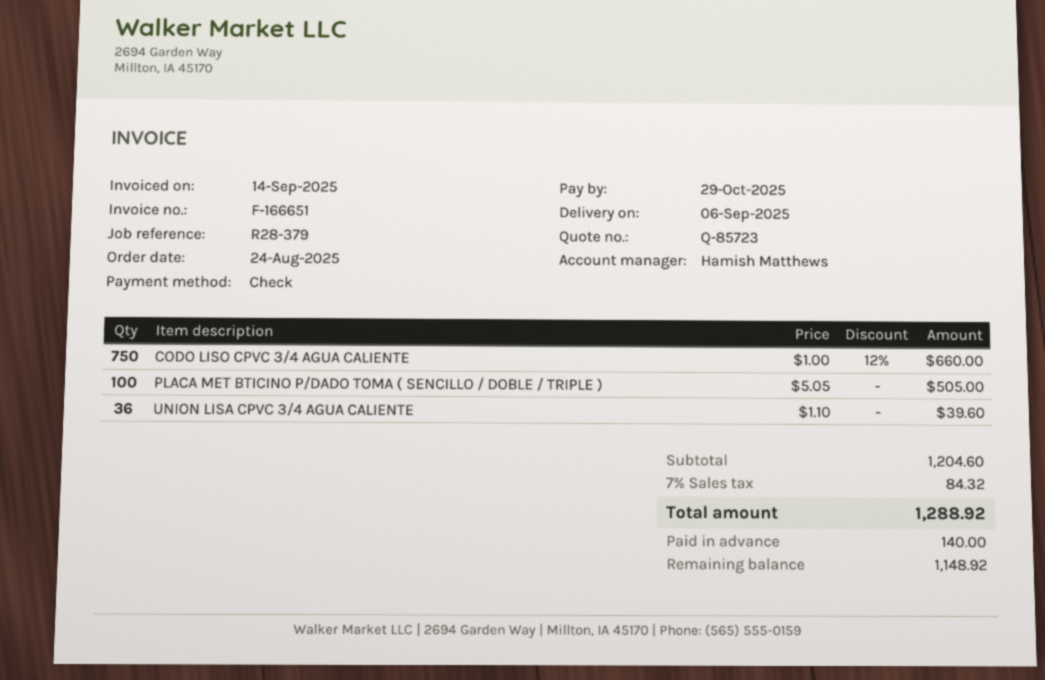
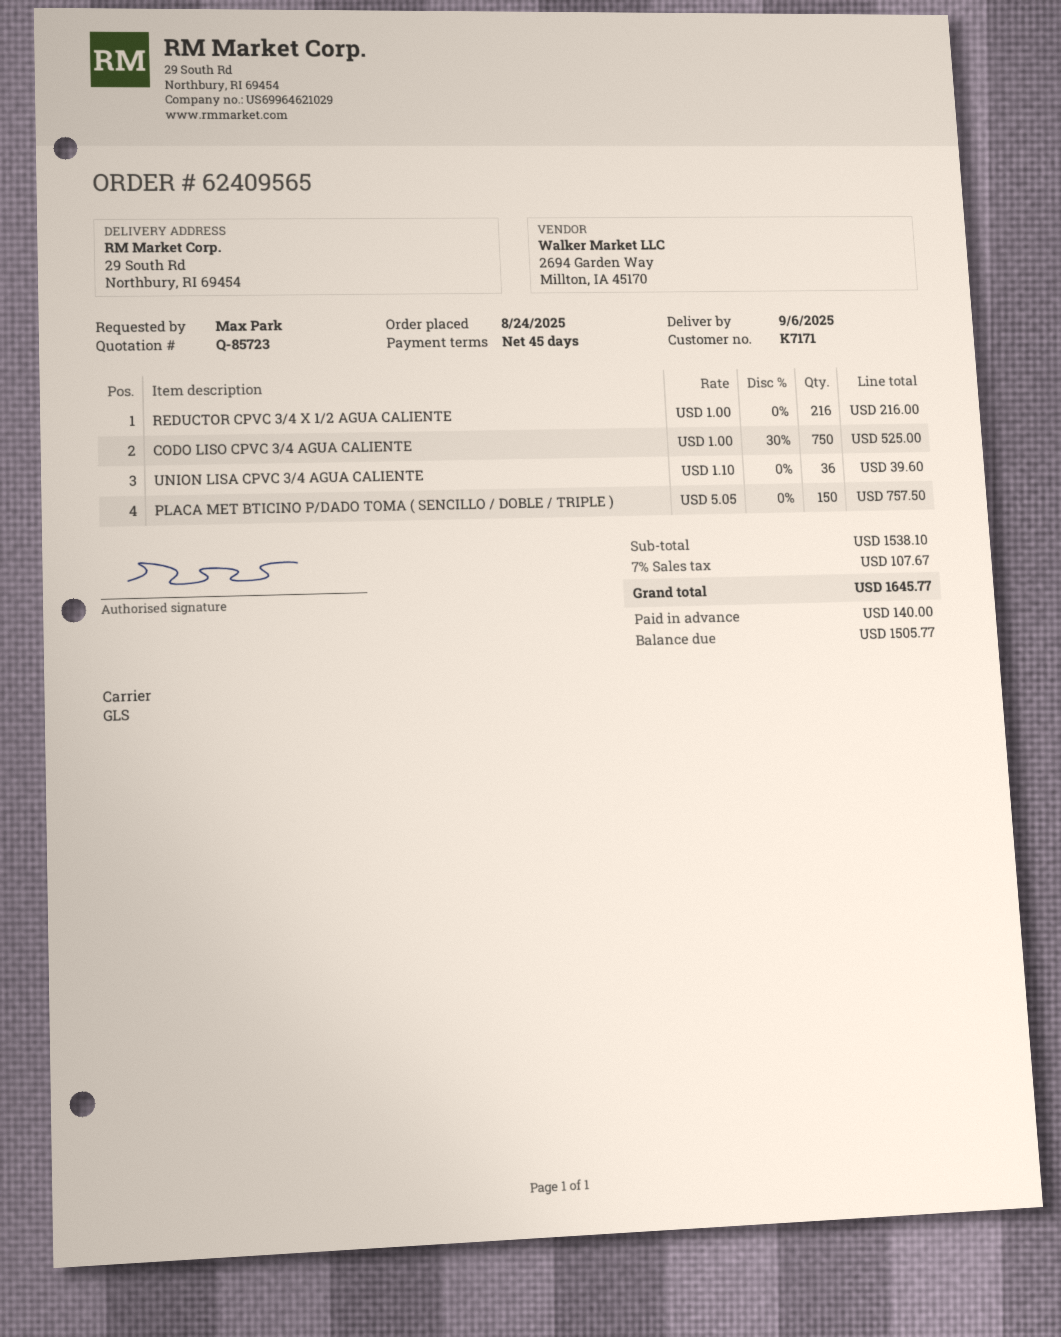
CODO LISO CPVC 3/4 AGUA CALIENTE: 750 x 1.00 - 12% = 660.00 -> 750 x 1.00 - 30% = 525.00
PLACA MET BTICINO P/DADO TOMA ( SENCILLO / DOBLE / TRIPLE ): 100 x 5.05 = 505.00 -> 150 x 5.05 = 757.50
REDUCTOR CPVC 3/4 X 1/2 AGUA CALIENTE: none -> 216 x 1.00 = 216.00
subtotal: 1204.60 -> 1538.10
tax: 7% = 84.32 -> 7% = 107.67
total: 1288.92 -> 1645.77
balance: 1148.92 -> 1505.77

